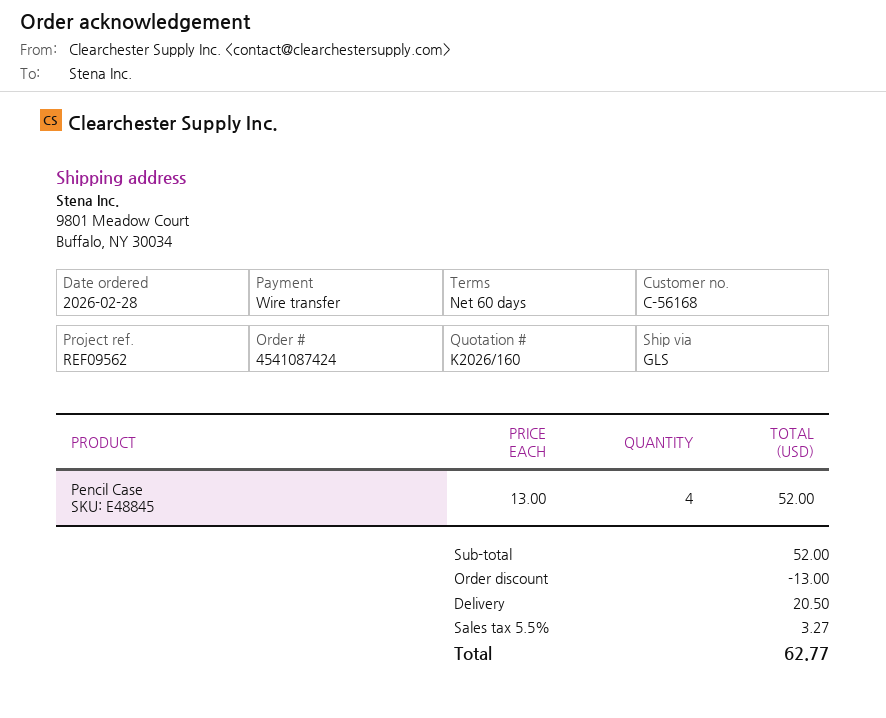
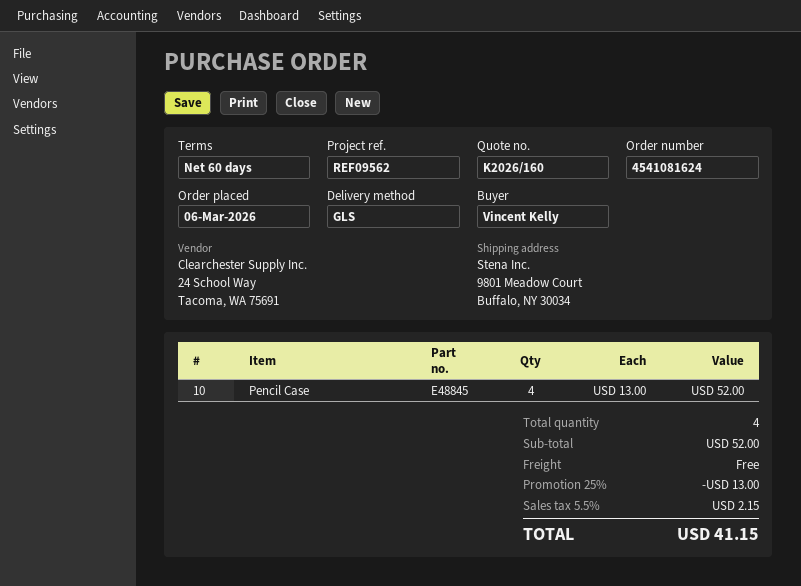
order number: 4541087424 -> 4541081624
order date: 2026-02-28 -> 2026-03-06
shipping: 20.50 -> 0.00
tax: 5.5% = 3.27 -> 5.5% = 2.15
total: 62.77 -> 41.15

